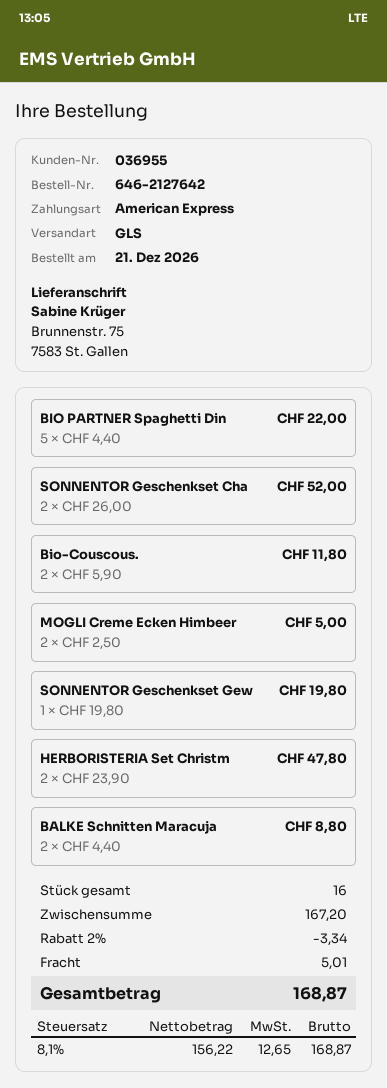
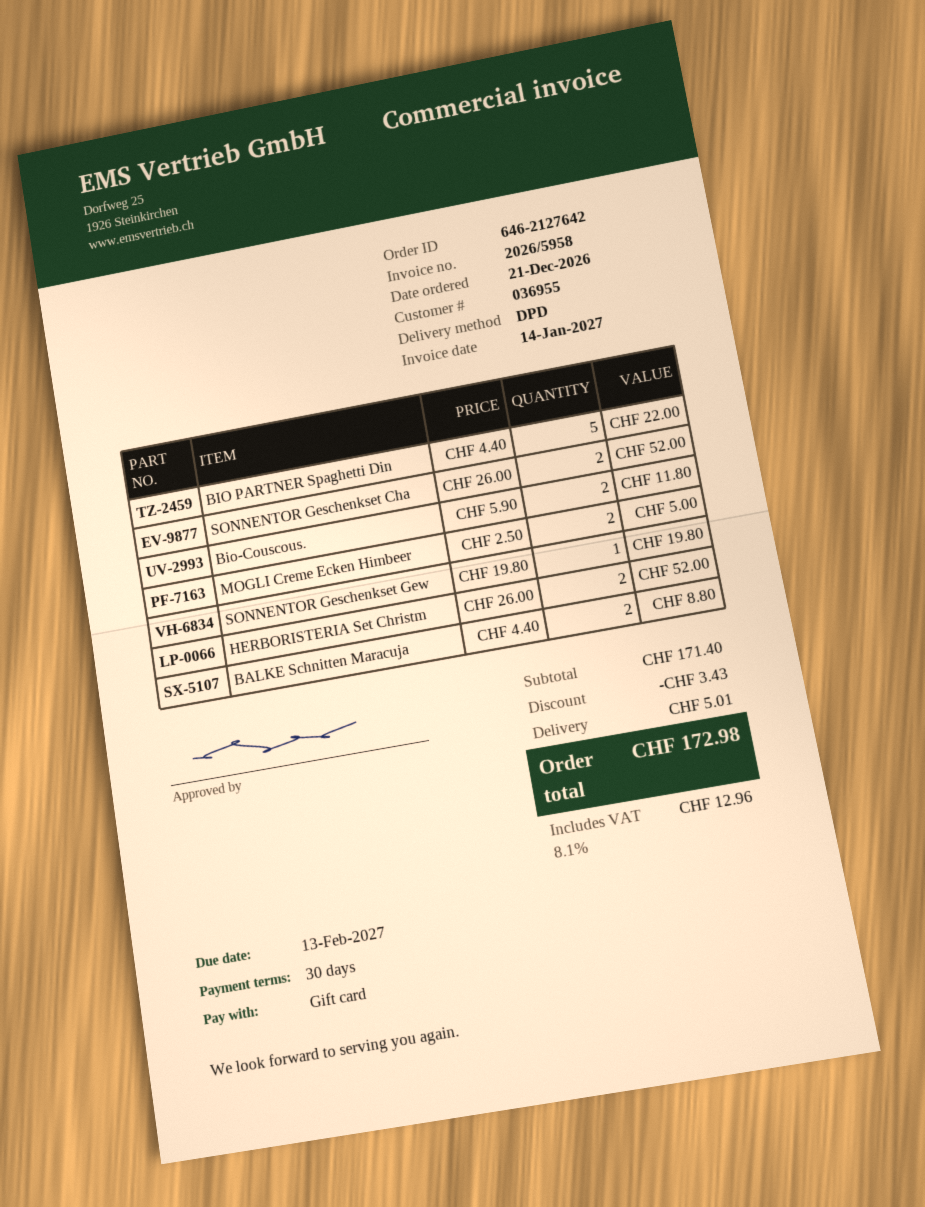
payment method: American Express -> gift card
shipping method: GLS -> DPD
HERBORISTERIA Set Christm: 2 x 23.90 = 47.80 -> 2 x 26.00 = 52.00
subtotal: 167.20 -> 171.40
discount: 3.34 -> 3.43
tax: 8.1% = 12.65 -> 8.1% = 12.96
total: 168.87 -> 172.98

